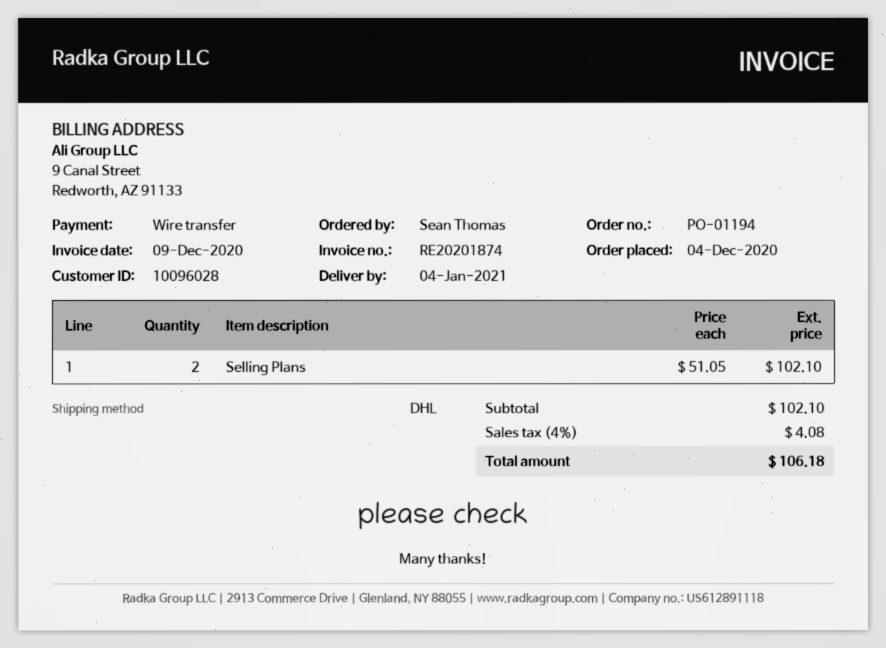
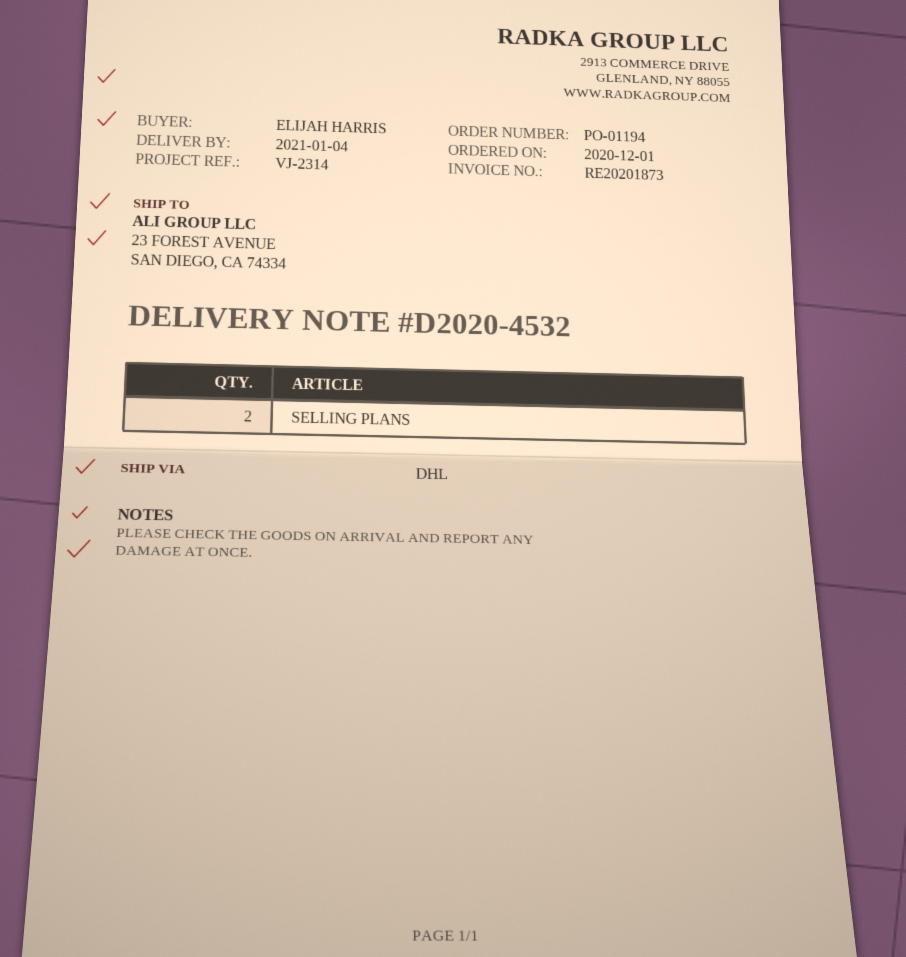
order date: 2020-12-04 -> 2020-12-01
invoice number: RE20201874 -> RE20201873
ordered by: Sean Thomas -> ELIJAH HARRIS

